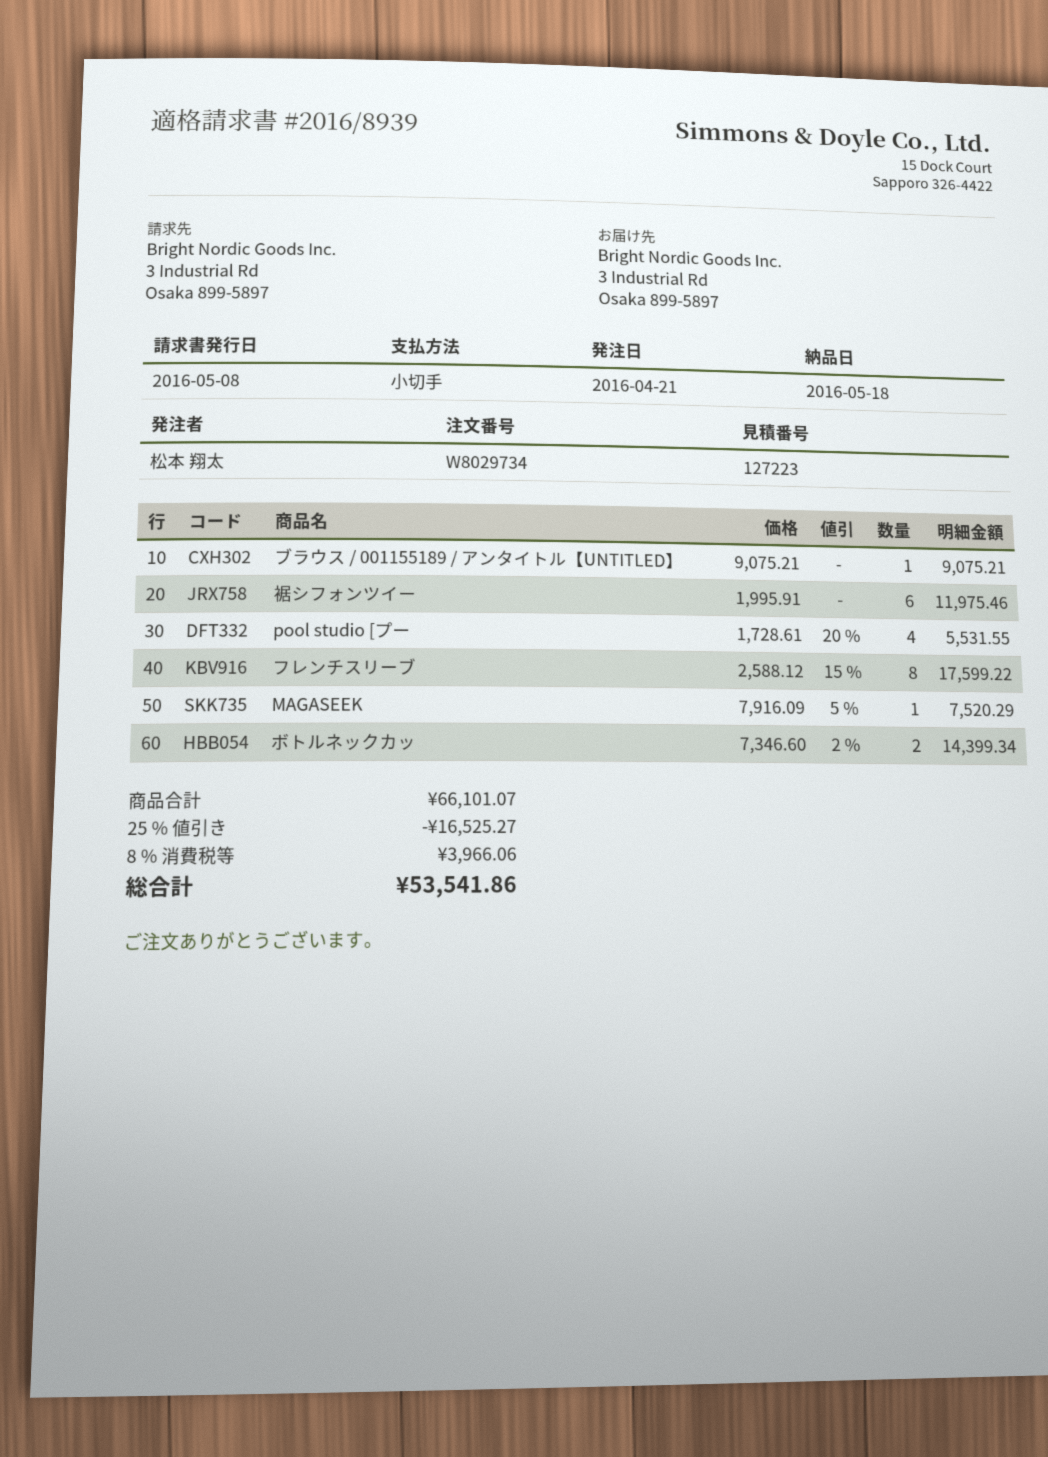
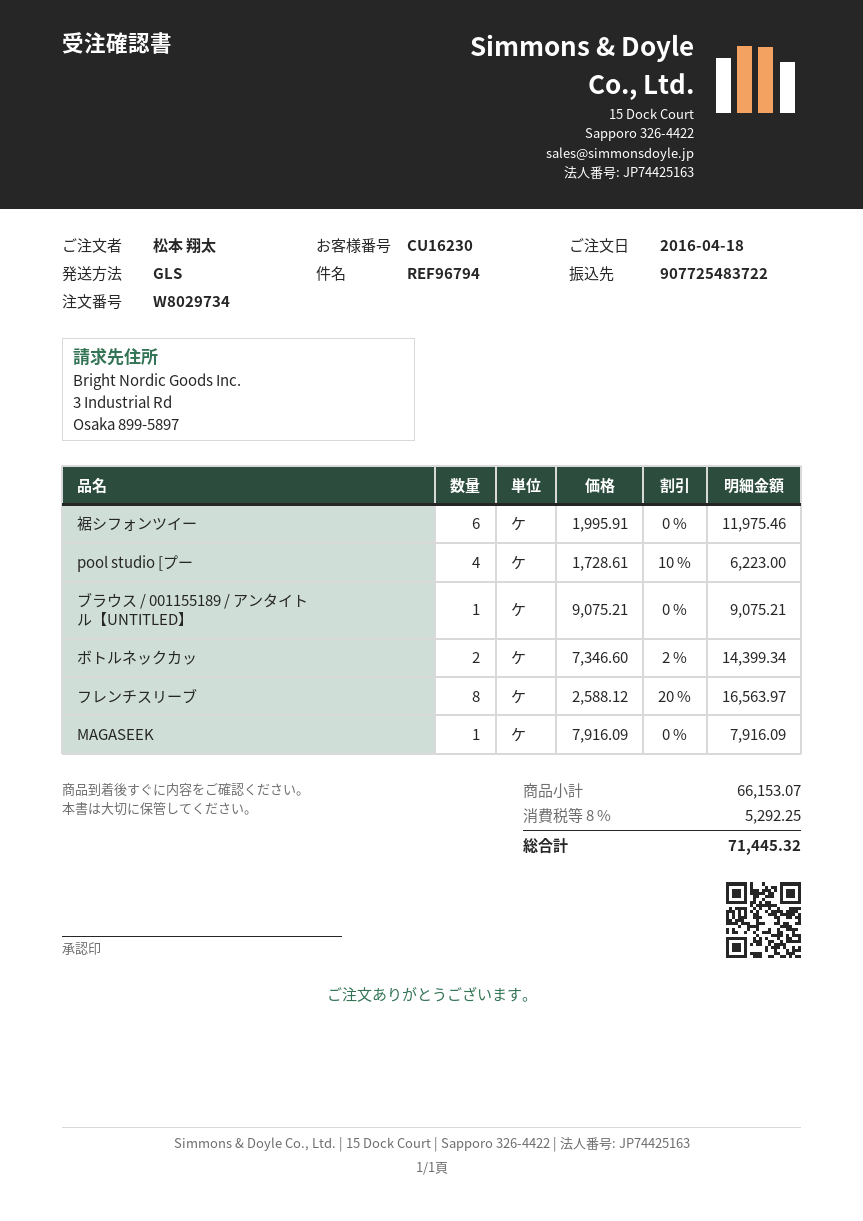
order date: 2016-04-21 -> 2016-04-18
pool studio [プー: 4 x 1728.61 - 20% = 5531.55 -> 4 x 1728.61 - 10% = 6223.00
フレンチスリーブ: 8 x 2588.12 - 15% = 17599.22 -> 8 x 2588.12 - 20% = 16563.97
MAGASEEK: 1 x 7916.09 - 5% = 7520.29 -> 1 x 7916.09 = 7916.09
subtotal: 66101.07 -> 66153.07
discount: 25% = 16525.27 -> none
tax: 8% = 3966.06 -> 8% = 5292.25
total: 53541.86 -> 71445.32

